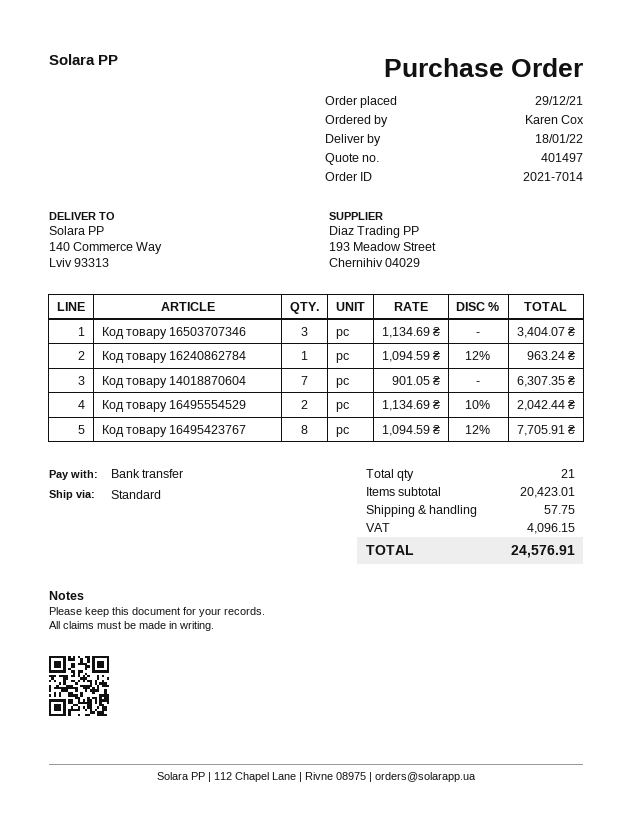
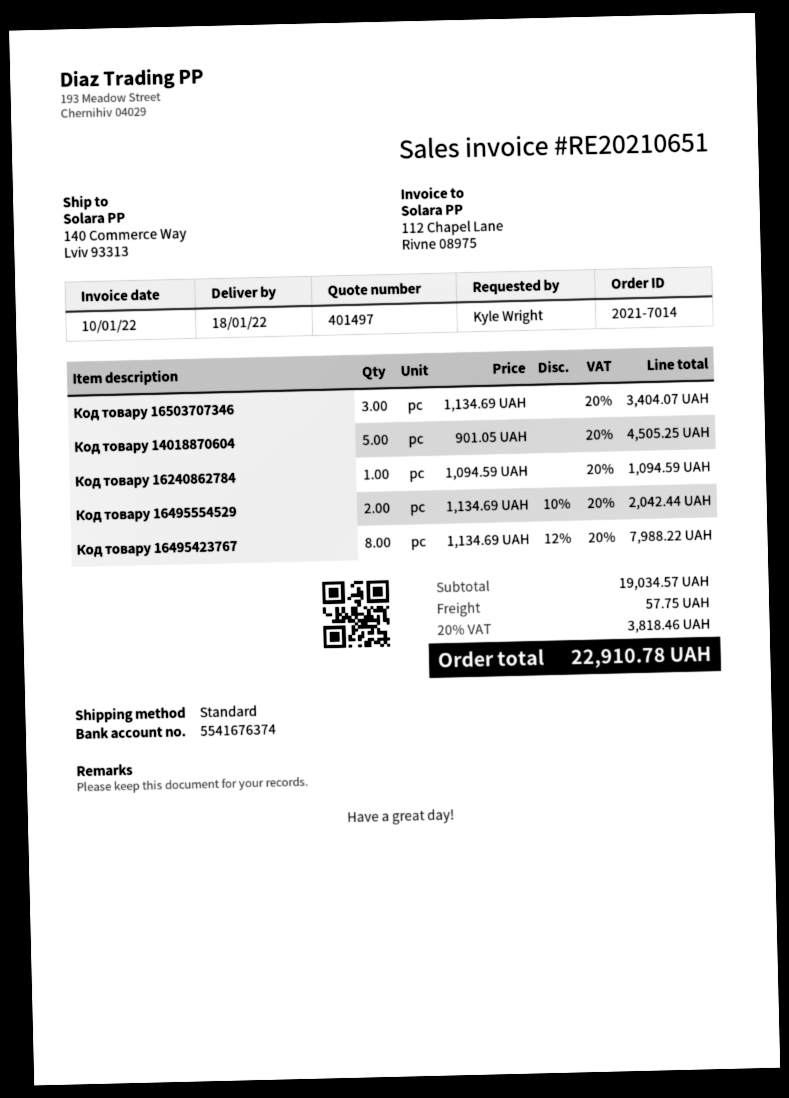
ordered by: Karen Cox -> Kyle Wright
Код товару 16240862784: 1 x 1094.59 - 12% = 963.24 -> 1 x 1094.59 = 1094.59
Код товару 14018870604: 7 x 901.05 = 6307.35 -> 5 x 901.05 = 4505.25
Код товару 16495423767: 8 x 1094.59 - 12% = 7705.91 -> 8 x 1134.69 - 12% = 7988.22
subtotal: 20423.01 -> 19034.57
tax: 4096.15 -> 3818.46
total: 24576.91 -> 22910.78

